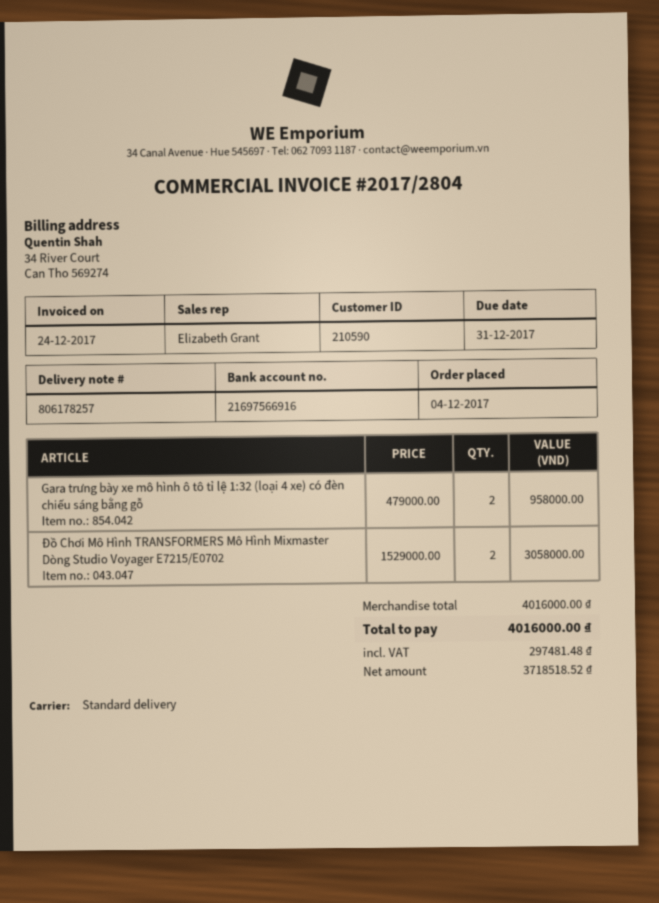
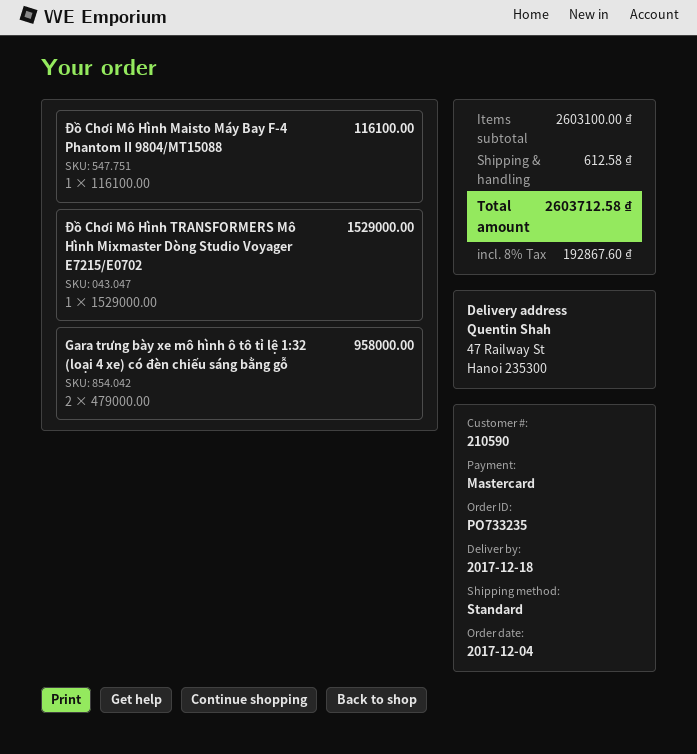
Đồ Chơi Mô Hình TRANSFORMERS Mô Hình Mixmaster Dòng Studio Voyager E7215/E0702: 2 x 1529000.00 = 3058000.00 -> 1 x 1529000.00 = 1529000.00
Đồ Chơi Mô Hình Maisto Máy Bay F-4 Phantom II 9804/MT15088: none -> 1 x 116100.00 = 116100.00
subtotal: 4016000.00 -> 2603100.00
shipping: none -> 612.58
tax: 297481.48 -> 192867.60
total: 4016000.00 -> 2603712.58

